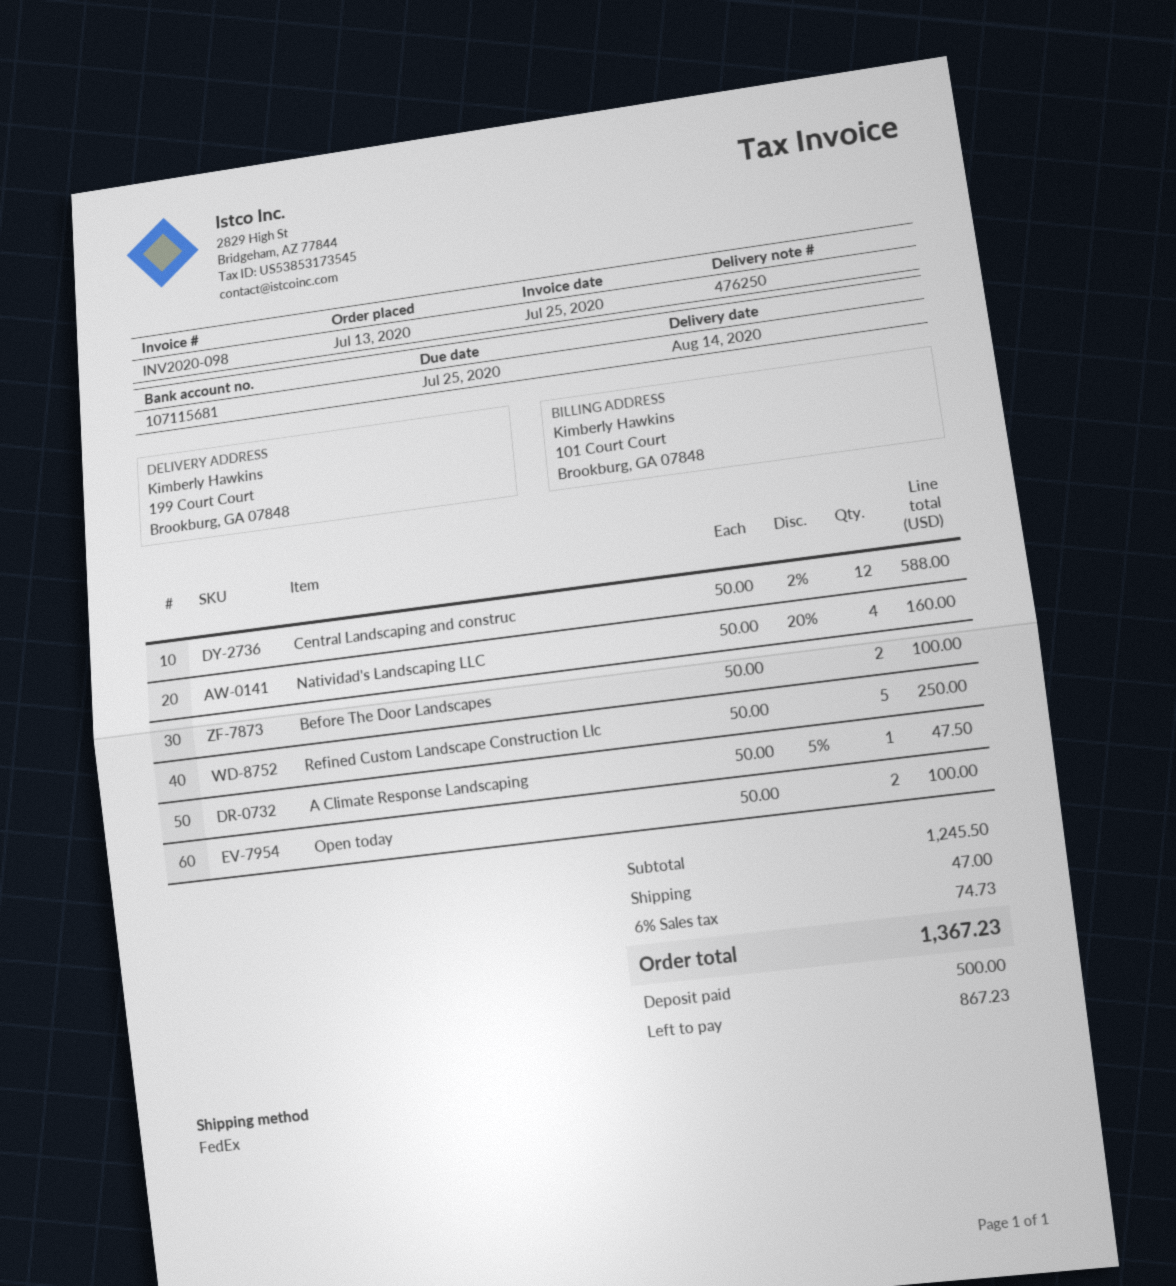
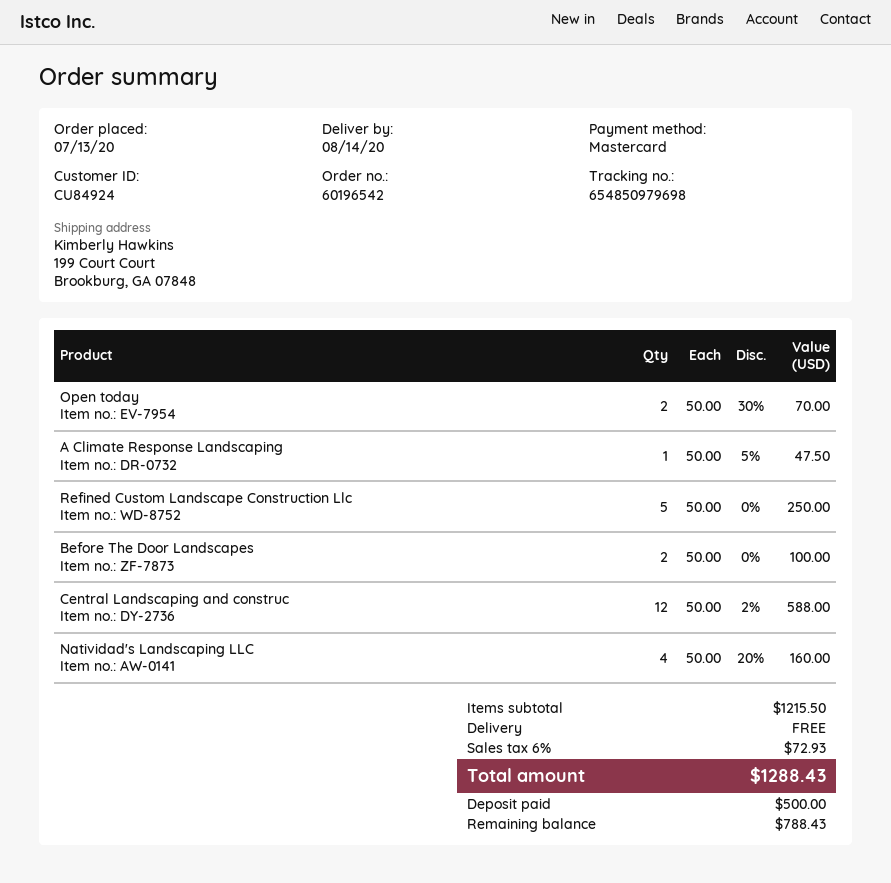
Open today: 2 x 50.00 = 100.00 -> 2 x 50.00 - 30% = 70.00
subtotal: 1245.50 -> 1215.50
shipping: 47.00 -> 0.00
tax: 6% = 74.73 -> 6% = 72.93
total: 1367.23 -> 1288.43
balance: 867.23 -> 788.43

